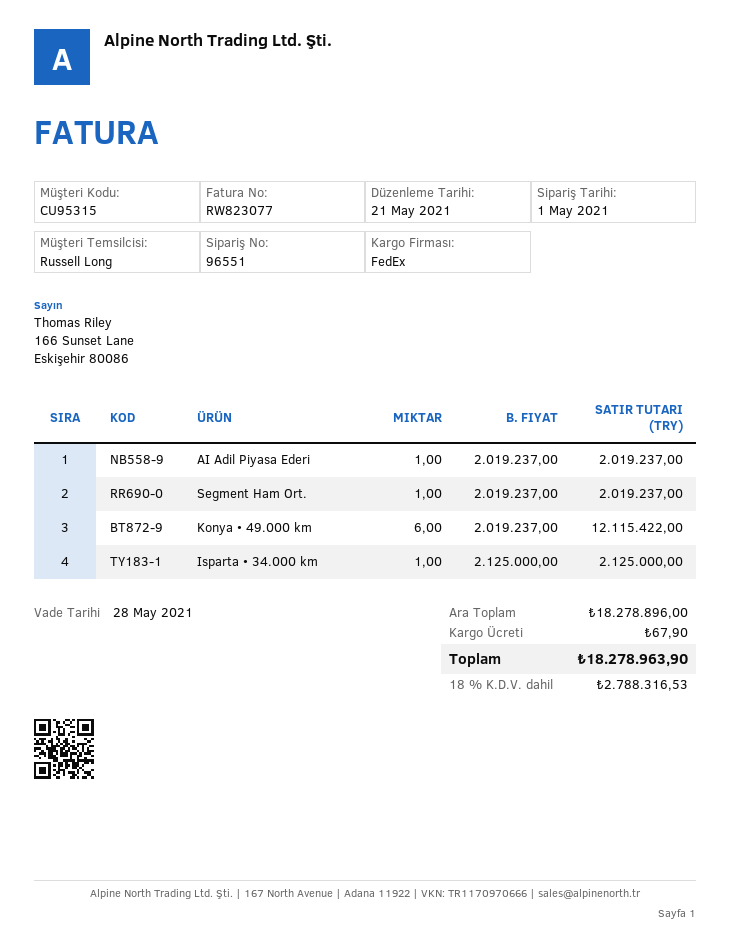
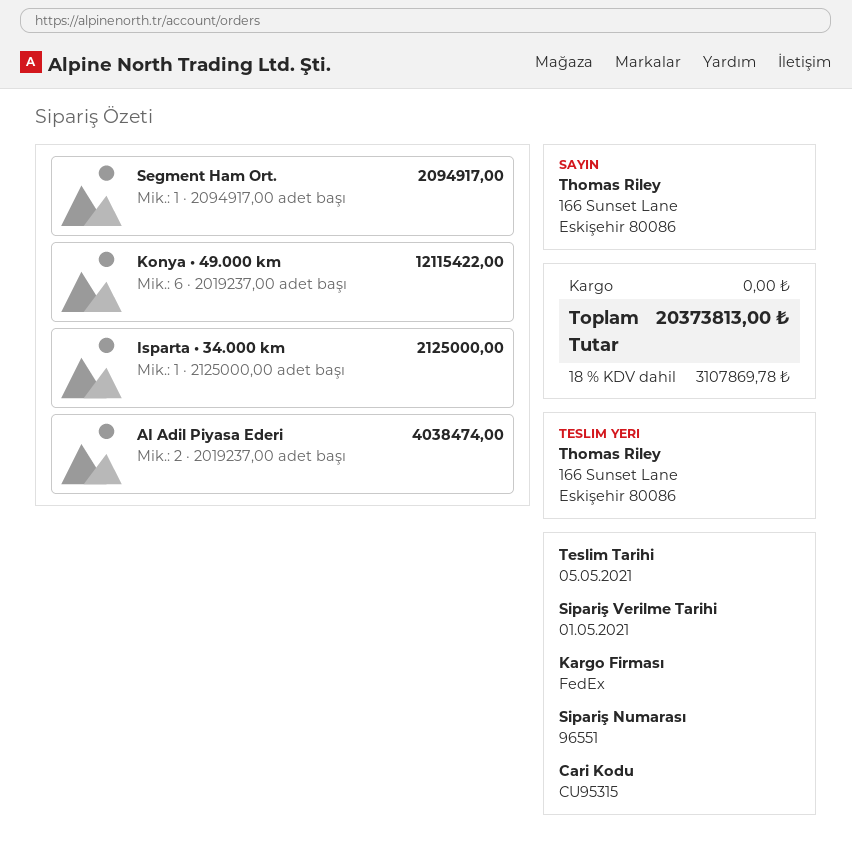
AI Adil Piyasa Ederi: 1 x 2019237.00 = 2019237.00 -> 2 x 2019237.00 = 4038474.00
Segment Ham Ort.: 1 x 2019237.00 = 2019237.00 -> 1 x 2094917.00 = 2094917.00
shipping: 67.90 -> 0.00
tax: 18% = 2788316.53 -> 18% = 3107869.78
total: 18278963.90 -> 20373813.00

